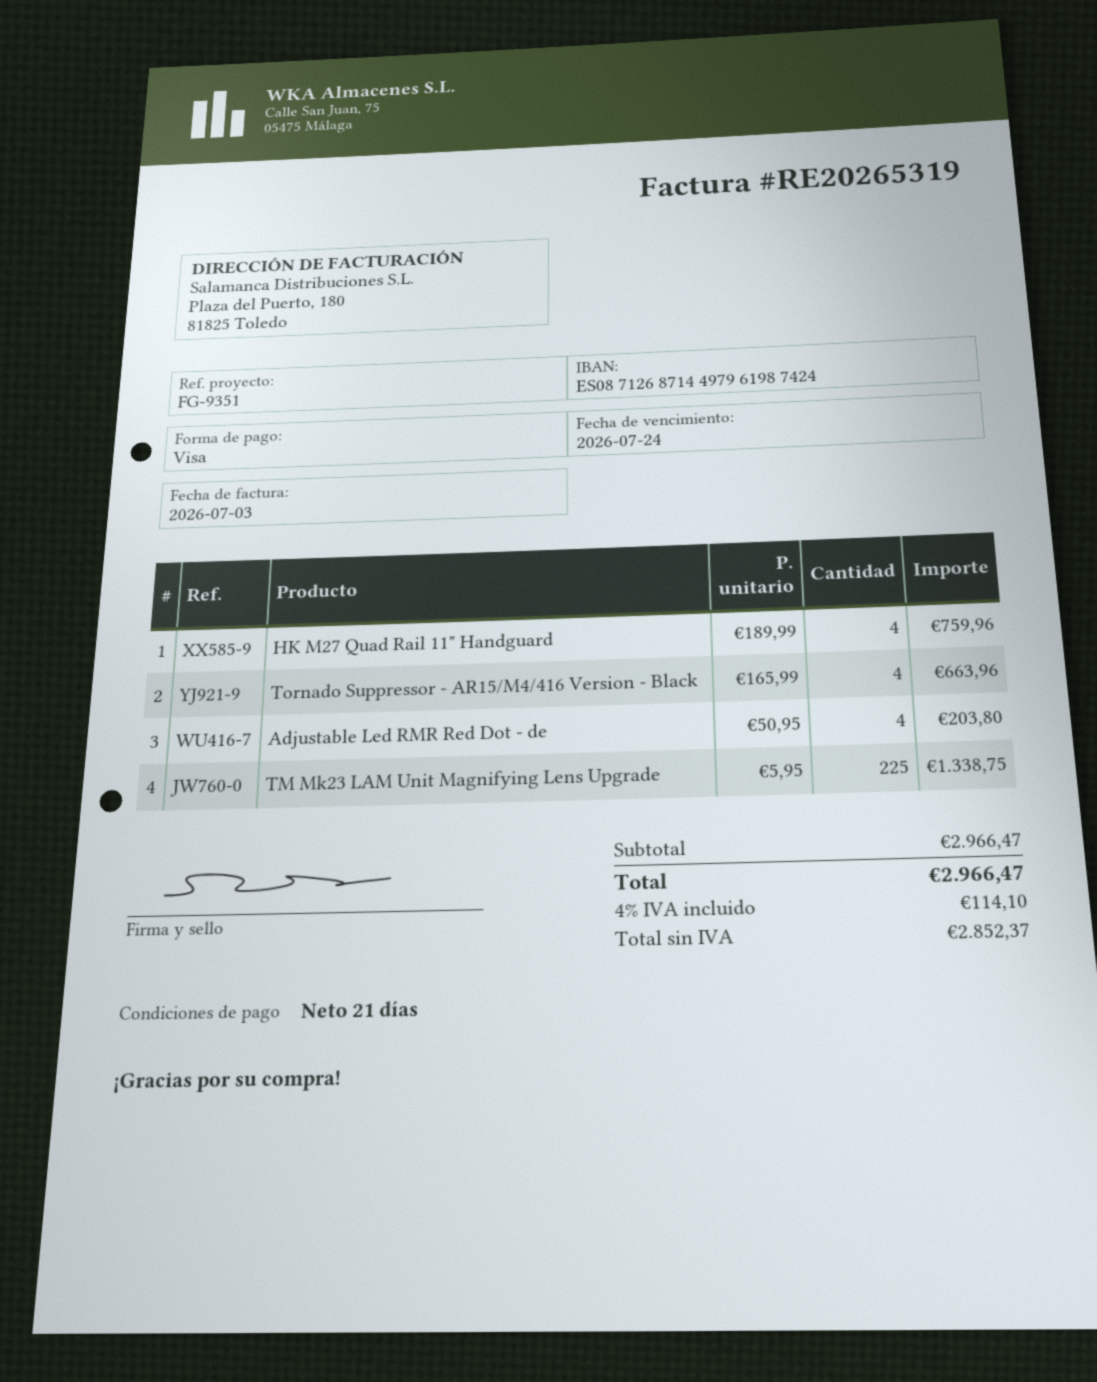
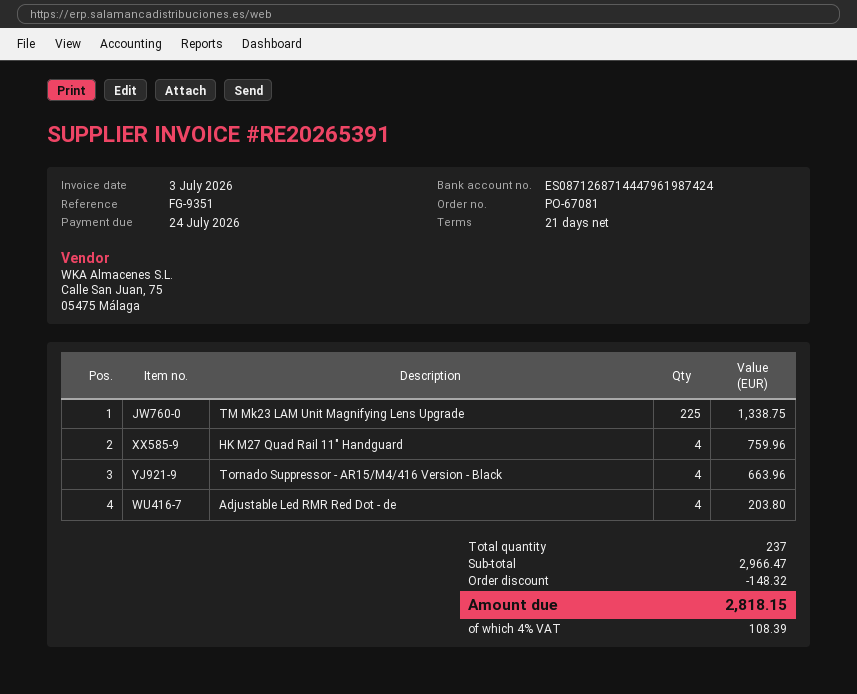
invoice number: RE20265319 -> RE20265391
bank account: ES0871268714497961987424 -> ES0871268714447961987424
discount: none -> 148.32
tax: 4% = 114.10 -> 4% = 108.39
total: 2966.47 -> 2818.15

